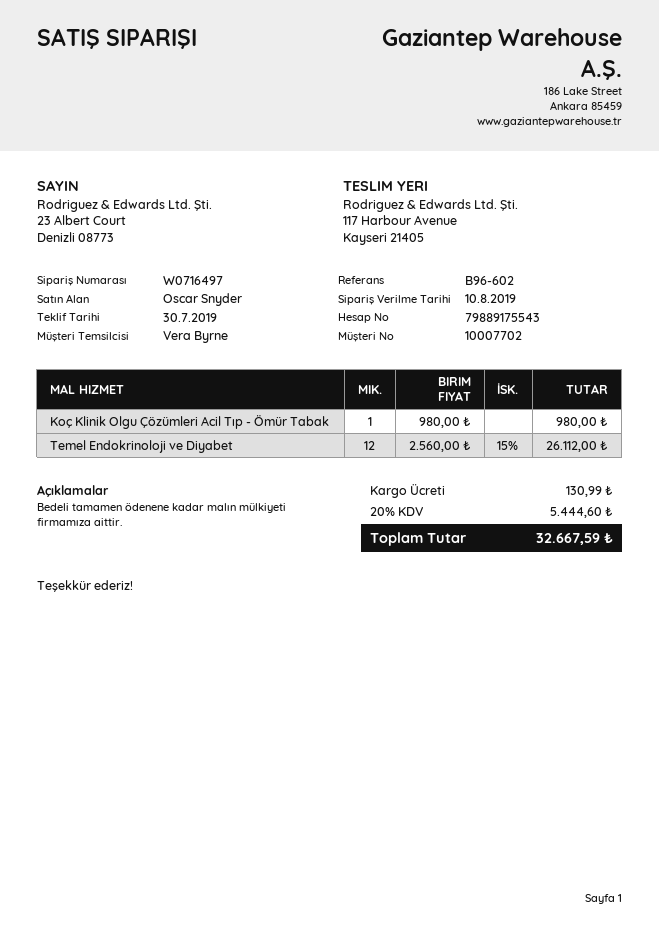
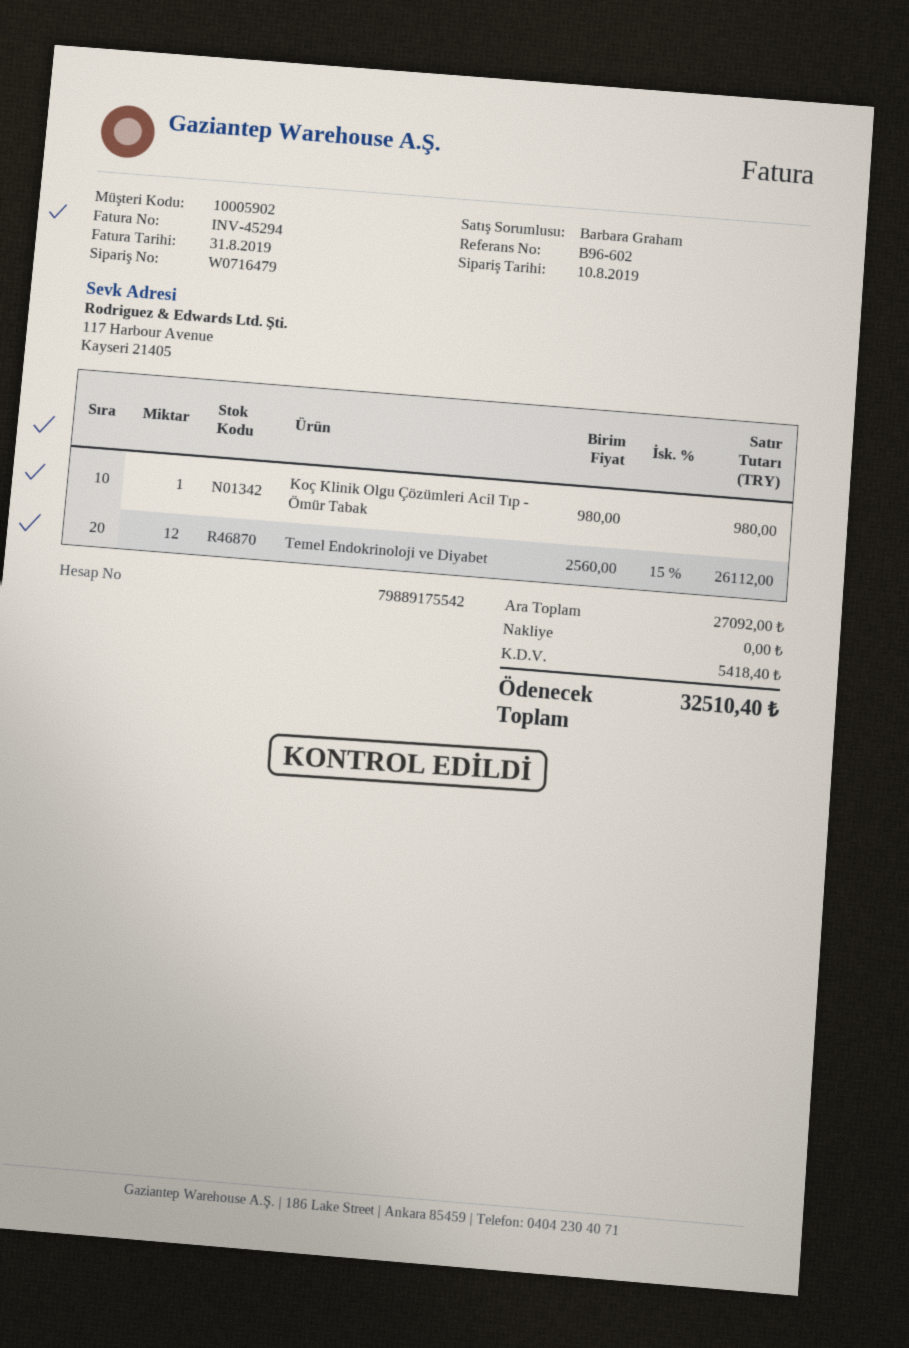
order number: W0716497 -> W0716479
customer number: 10007702 -> 10005902
sales rep: Vera Byrne -> Barbara Graham
bank account: 79889175543 -> 79889175542
shipping: 130.99 -> 0.00
tax: 5444.60 -> 5418.40
total: 32667.59 -> 32510.40

